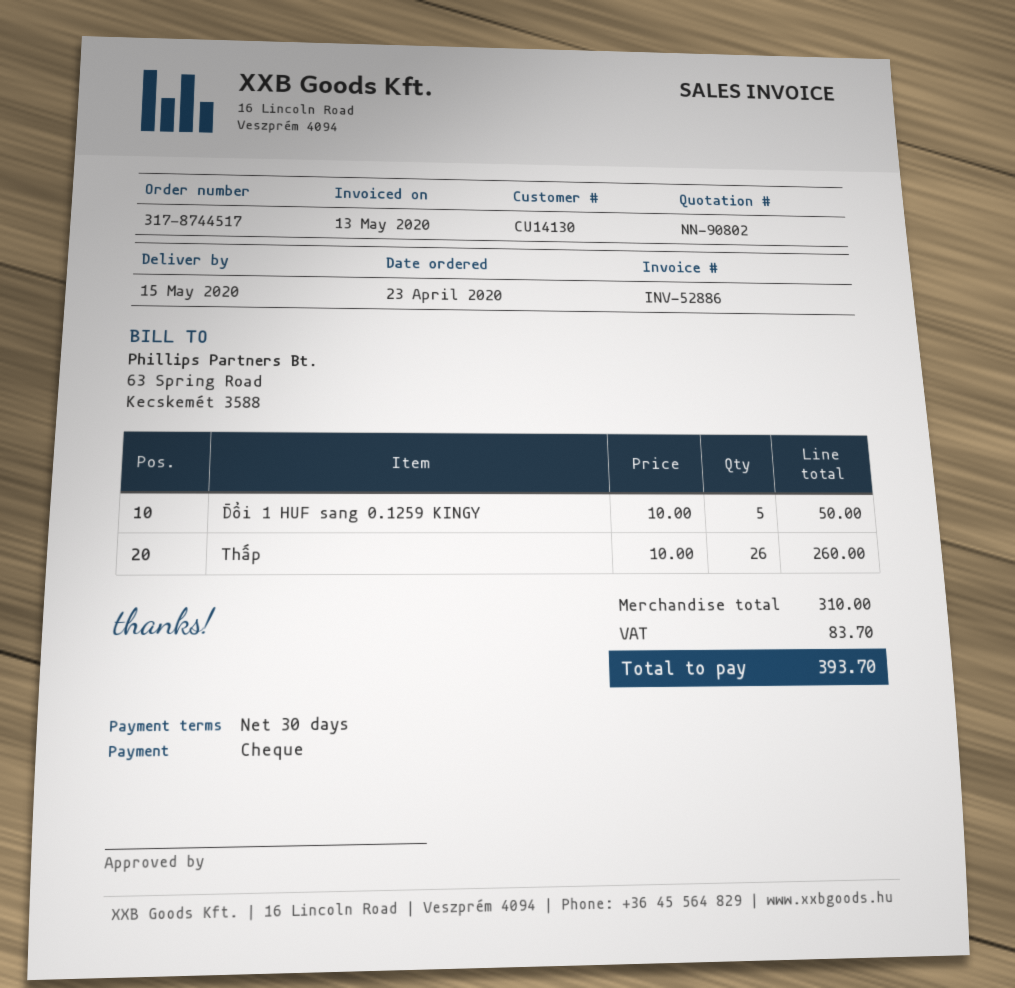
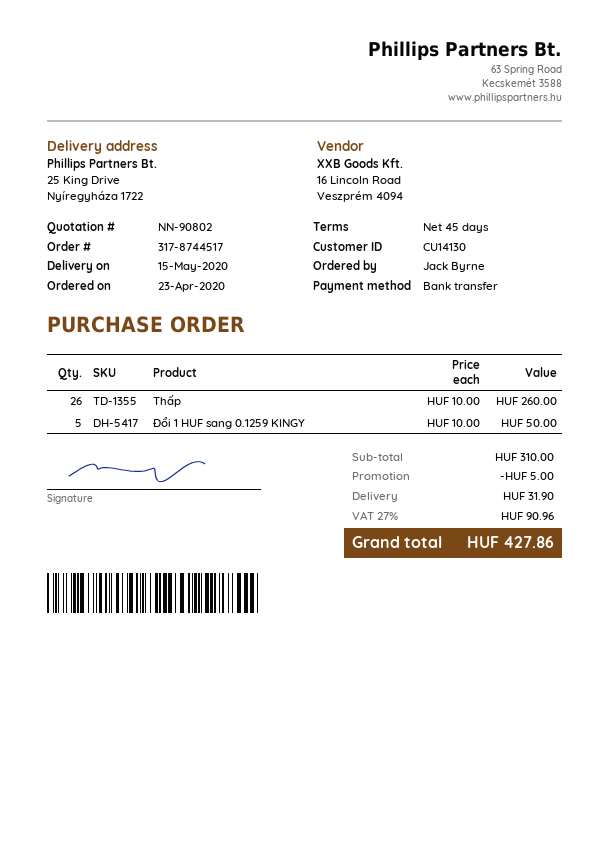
payment terms: 30 days -> 45 days
payment method: cheque -> bank transfer
discount: none -> 5.00
shipping: none -> 31.90
tax: 83.70 -> 90.96
total: 393.70 -> 427.86

